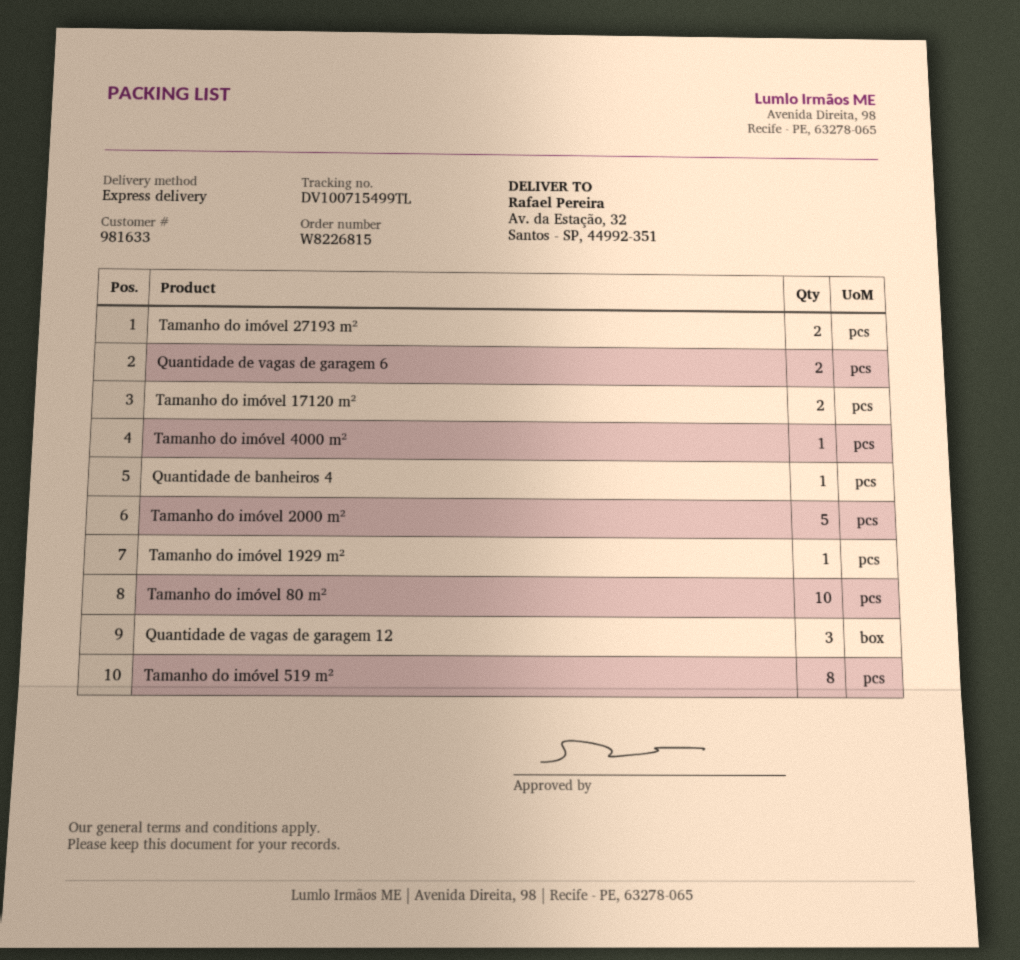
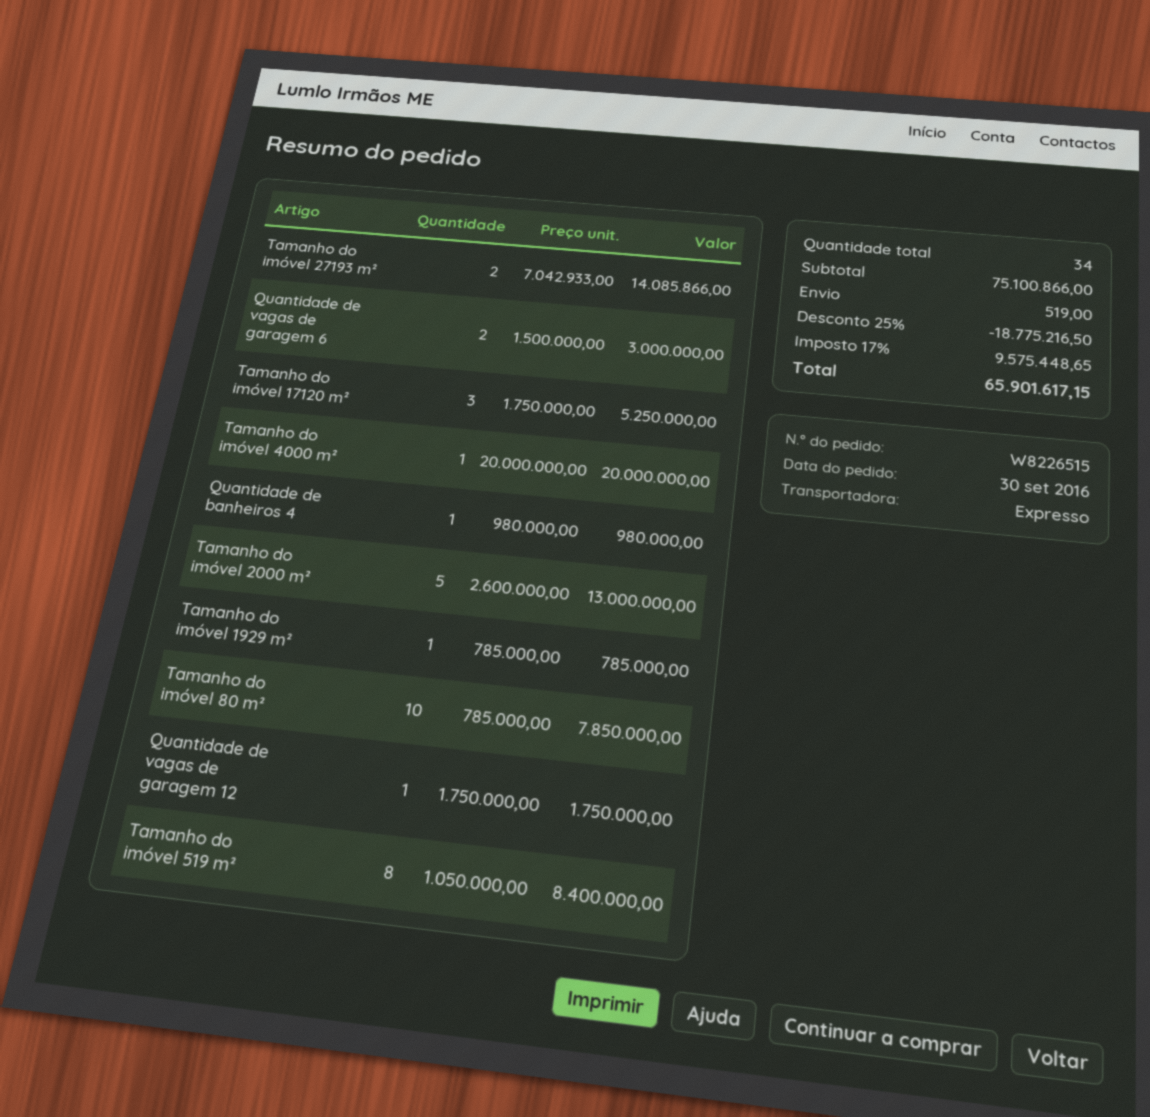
order number: W8226815 -> W8226515
Tamanho do imóvel 17120 m²: 2 -> 3
Quantidade de vagas de garagem 12: 3 -> 1

